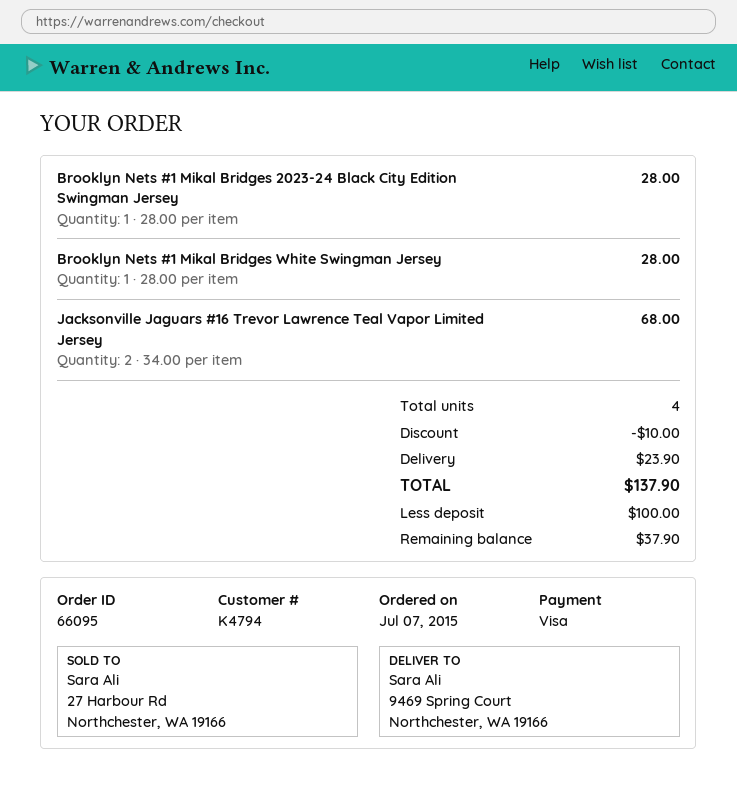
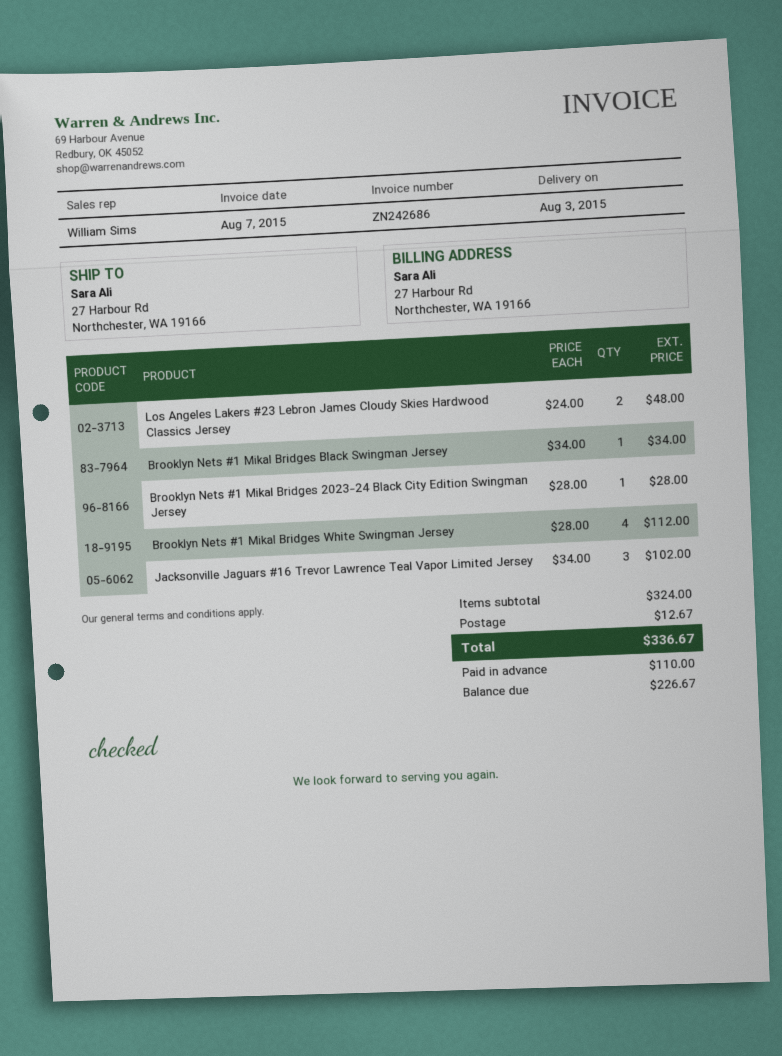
ship to: 9469 Spring Court, Northchester, WA 19166 -> 27 Harbour Rd, Northchester, WA 19166
Brooklyn Nets #1 Mikal Bridges White Swingman Jersey: 1 x 28.00 = 28.00 -> 4 x 28.00 = 112.00
Jacksonville Jaguars #16 Trevor Lawrence Teal Vapor Limited Jersey: 2 x 34.00 = 68.00 -> 3 x 34.00 = 102.00
Los Angeles Lakers #23 Lebron James Cloudy Skies Hardwood Classics Jersey: none -> 2 x 24.00 = 48.00
Brooklyn Nets #1 Mikal Bridges Black Swingman Jersey: none -> 1 x 34.00 = 34.00
discount: 10.00 -> none
shipping: 23.90 -> 12.67
total: 137.90 -> 336.67
deposit: 100.00 -> 110.00
balance: 37.90 -> 226.67

